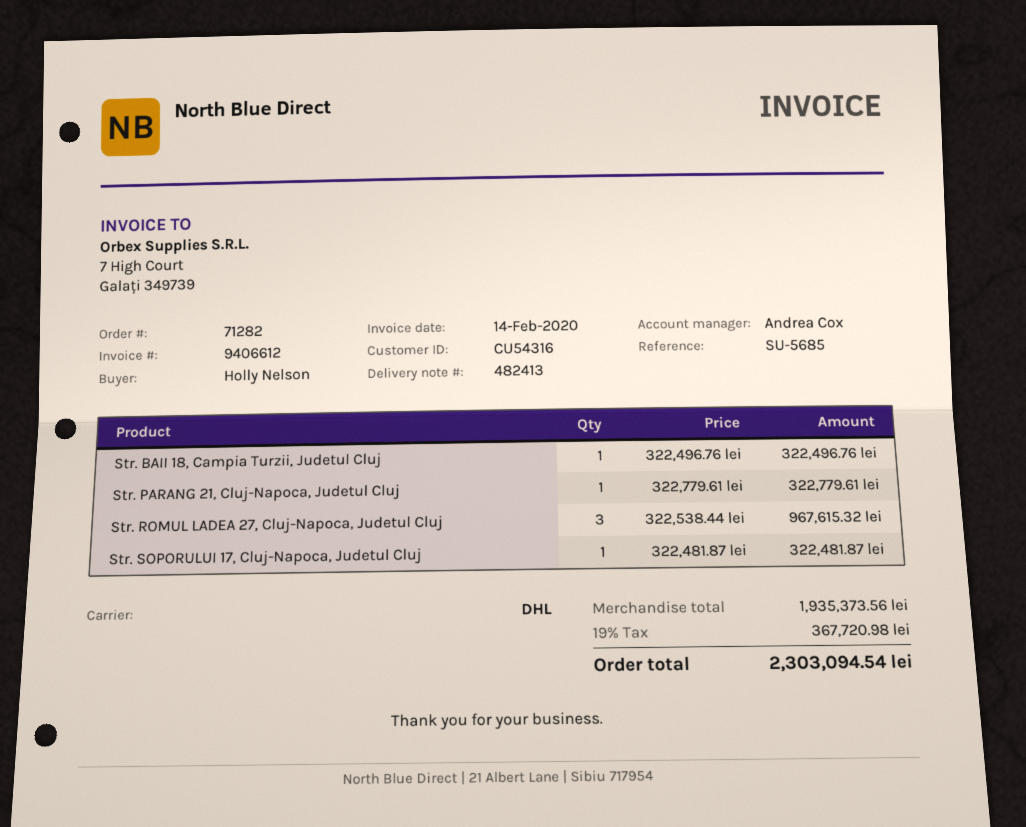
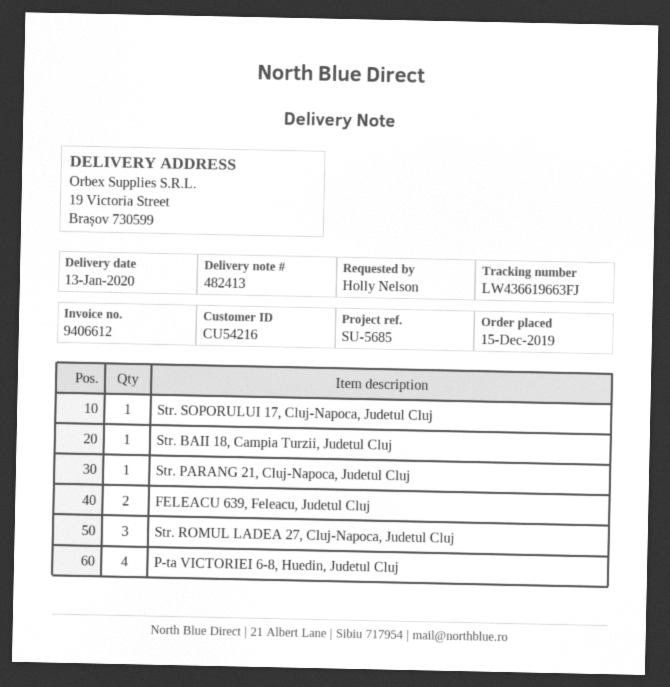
customer number: CU54316 -> CU54216
FELEACU 639, Feleacu, Judetul Cluj: none -> 2
P-ta VICTORIEI 6-8, Huedin, Judetul Cluj: none -> 4

